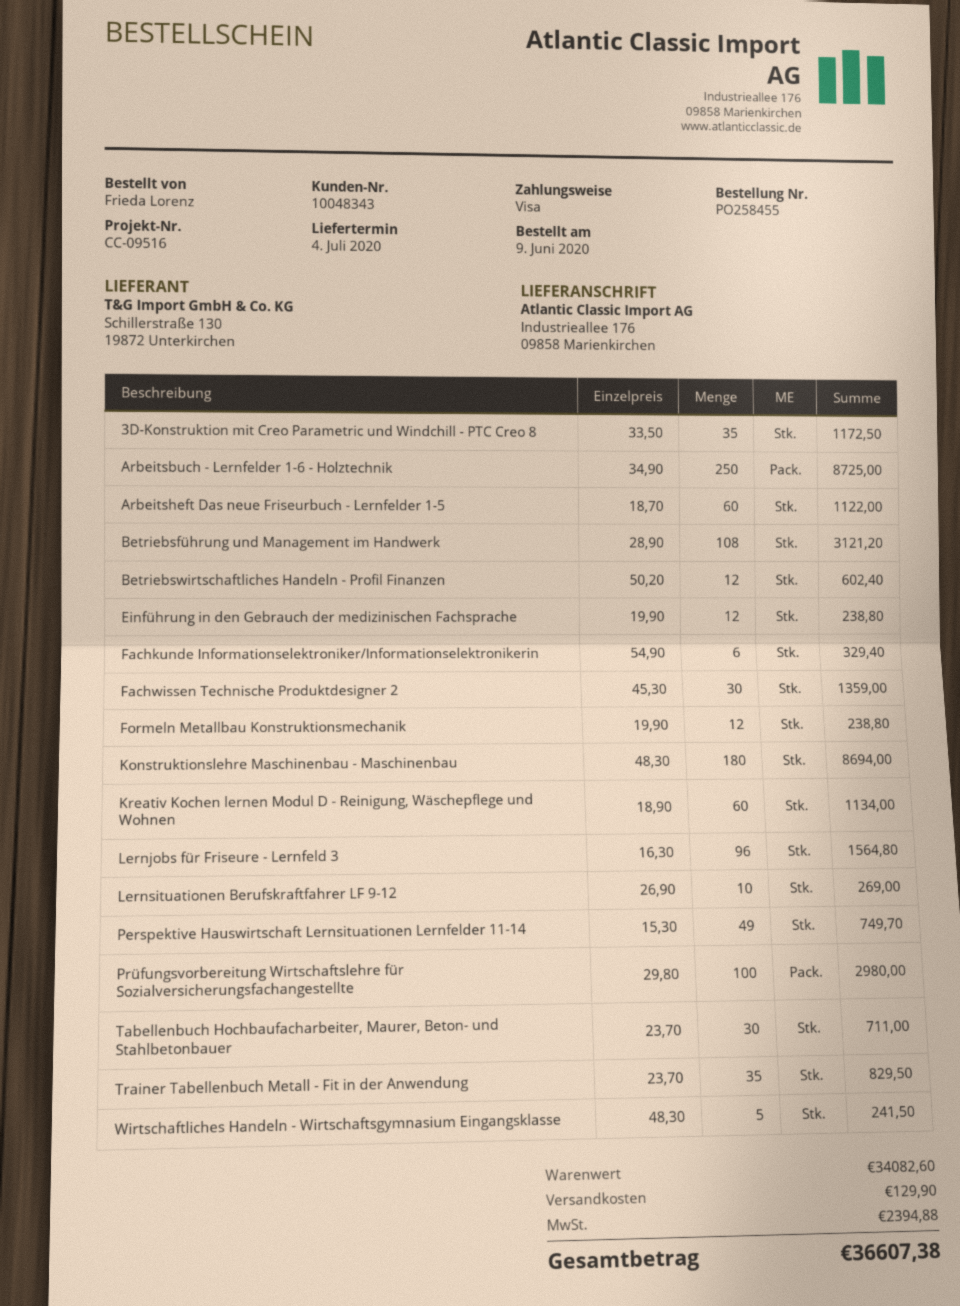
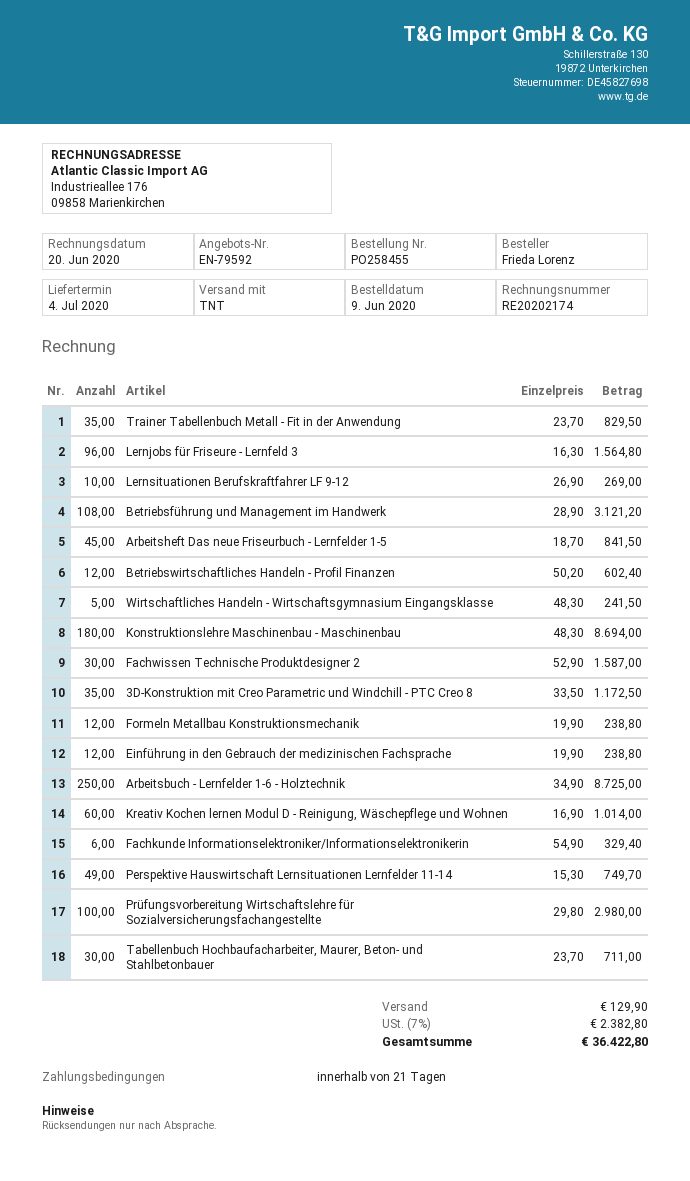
Arbeitsheft Das neue Friseurbuch - Lernfelder 1-5: 60 x 18.70 = 1122.00 -> 45 x 18.70 = 841.50
Fachwissen Technische Produktdesigner 2: 30 x 45.30 = 1359.00 -> 30 x 52.90 = 1587.00
Kreativ Kochen lernen Modul D - Reinigung, Wäschepflege und Wohnen: 60 x 18.90 = 1134.00 -> 60 x 16.90 = 1014.00
tax: 2394.88 -> 2382.80
total: 36607.38 -> 36422.80

